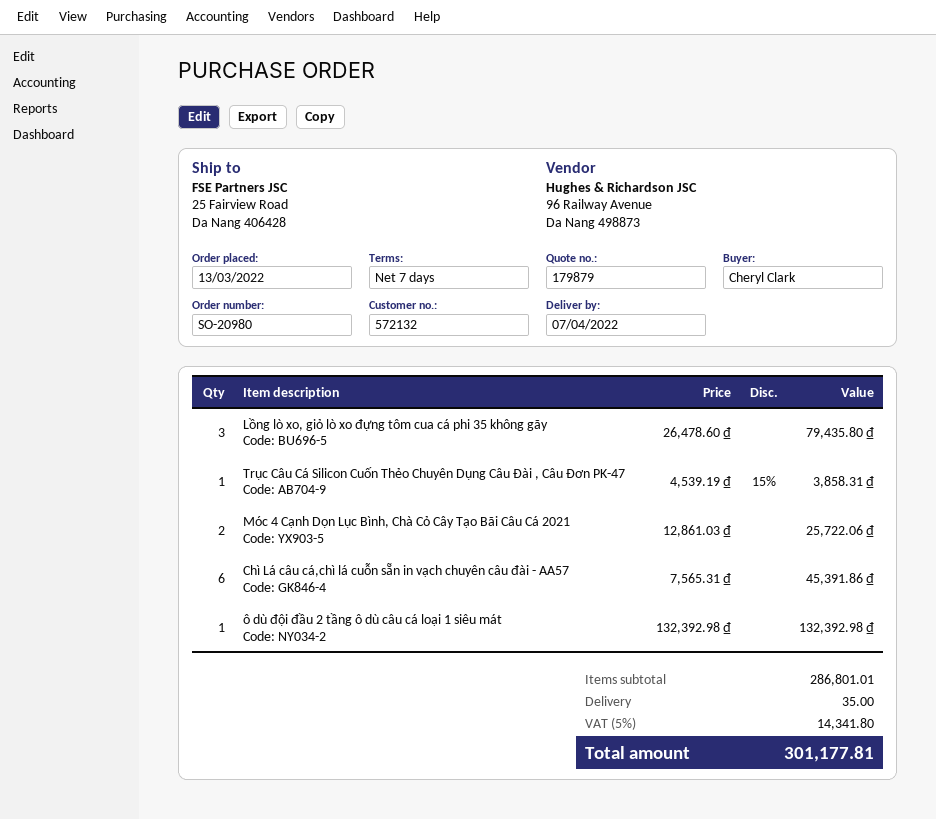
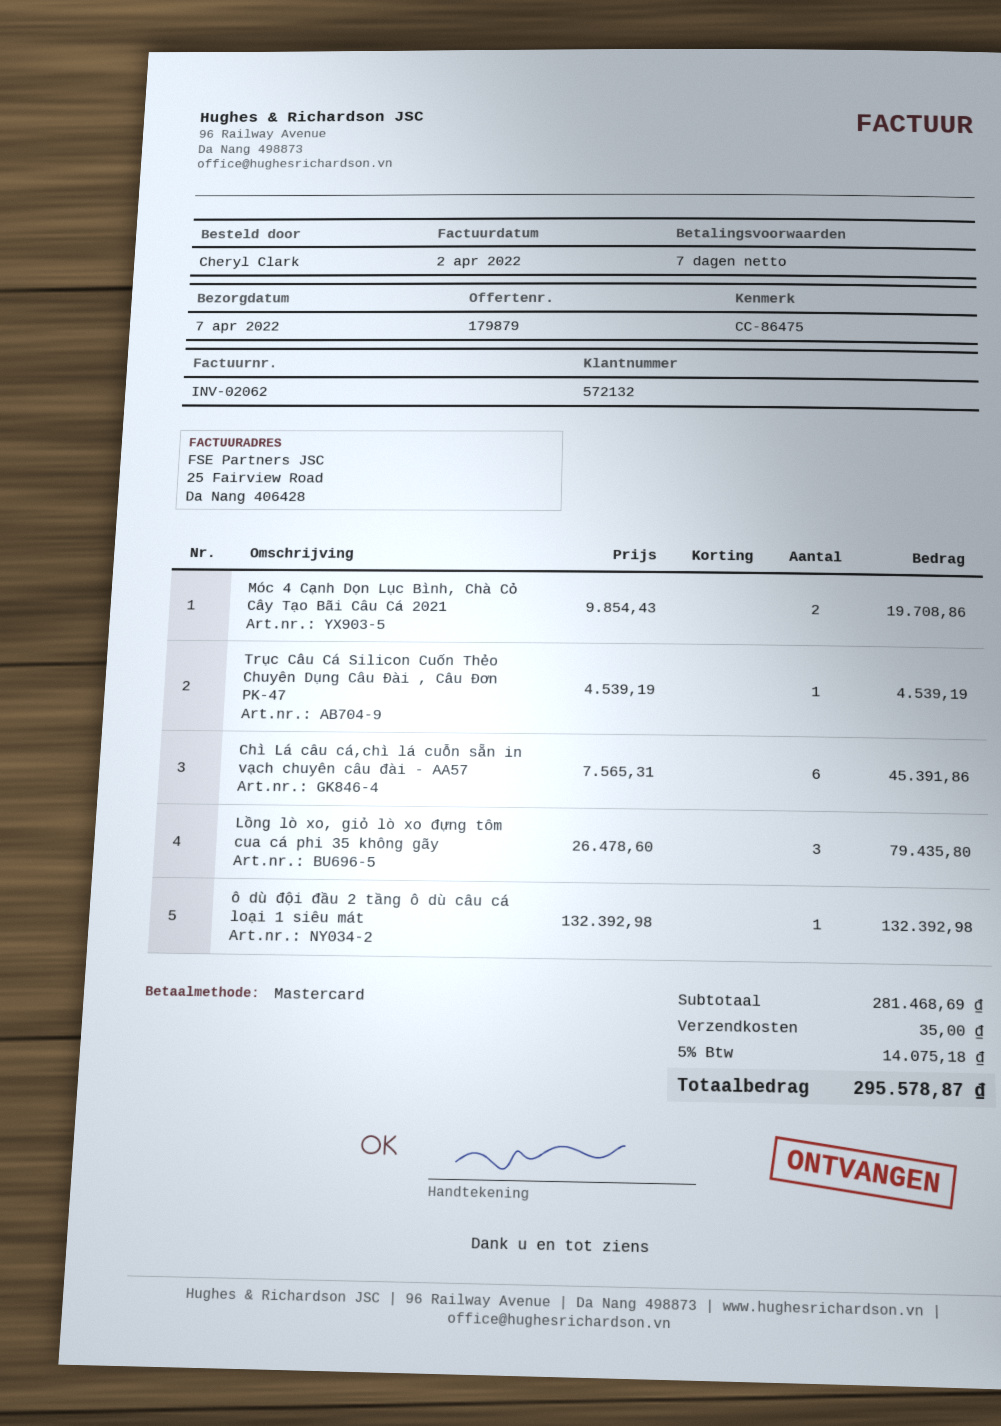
Trục Câu Cá Silicon Cuốn Thẻo Chuyên Dụng Câu Đài , Câu Đơn PK-47: 1 x 4539.19 - 15% = 3858.31 -> 1 x 4539.19 = 4539.19
Móc 4 Cạnh Dọn Lục Bình, Chà Cỏ Cây Tạo Bãi Câu Cá 2021: 2 x 12861.03 = 25722.06 -> 2 x 9854.43 = 19708.86
subtotal: 286801.01 -> 281468.69
tax: 5% = 14341.80 -> 5% = 14075.18
total: 301177.81 -> 295578.87

